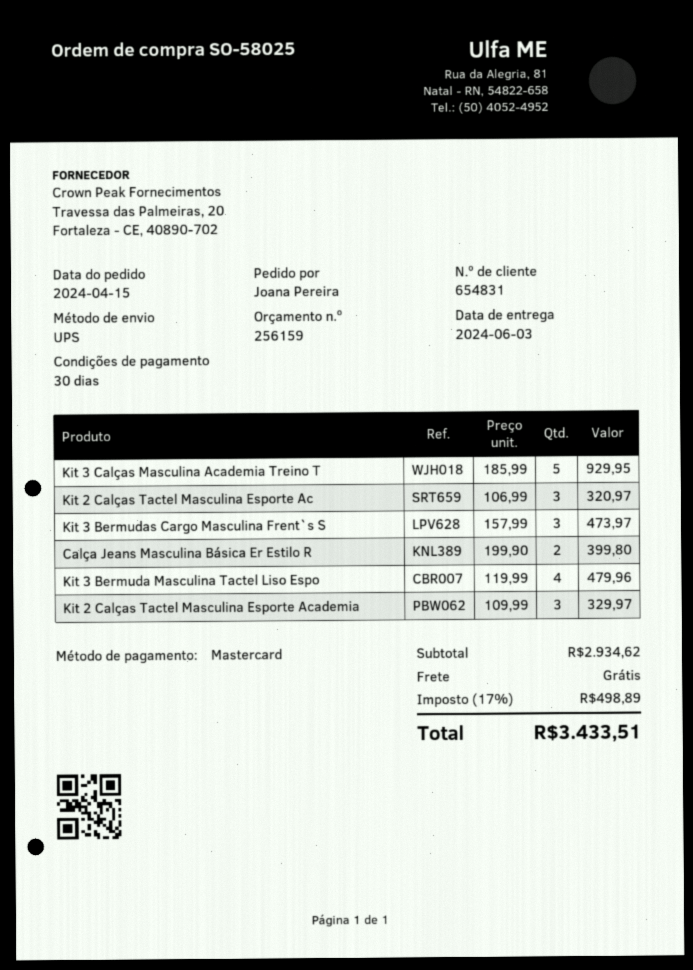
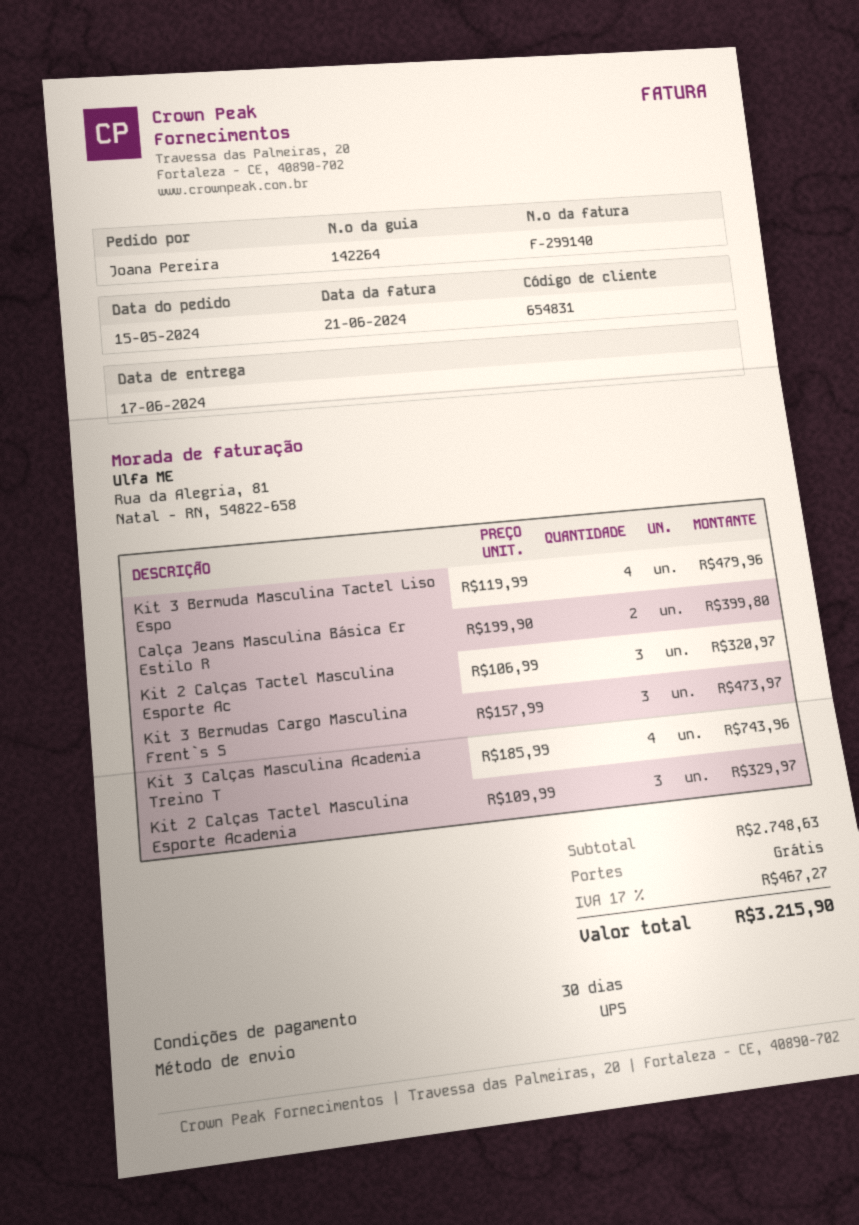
order date: 2024-04-15 -> 2024-05-15
delivery date: 2024-06-03 -> 2024-06-17
Kit 3 Calças Masculina Academia Treino T: 5 x 185.99 = 929.95 -> 4 x 185.99 = 743.96
subtotal: 2934.62 -> 2748.63
tax: 17% = 498.89 -> 17% = 467.27
total: 3433.51 -> 3215.90

